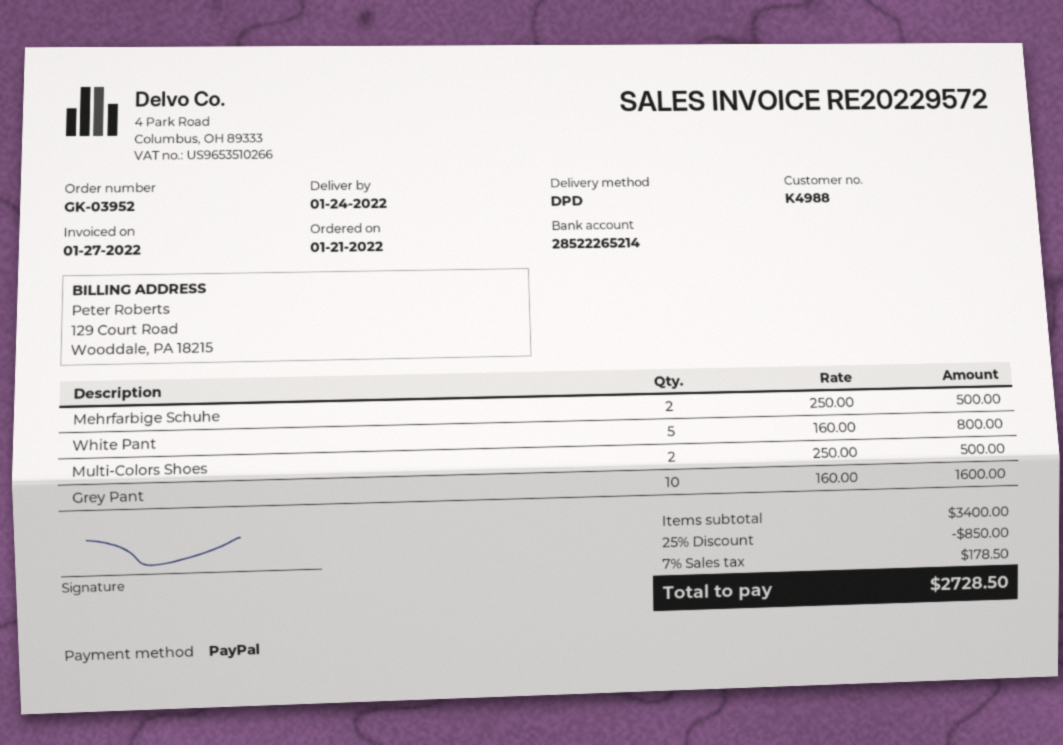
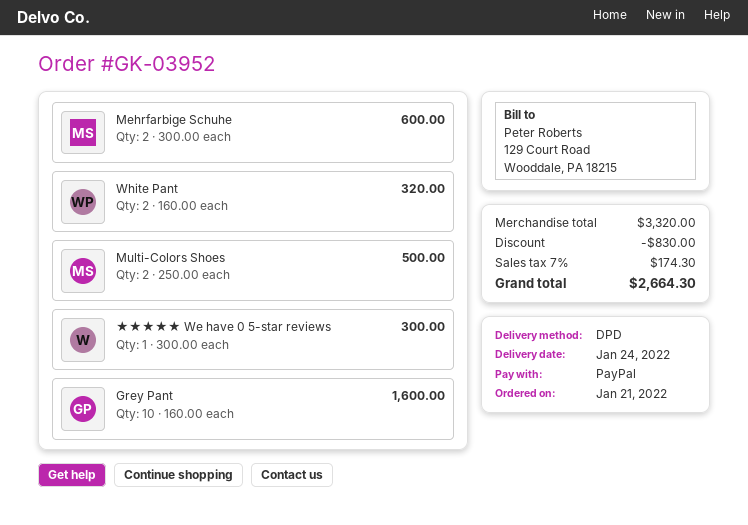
Mehrfarbige Schuhe: 2 x 250.00 = 500.00 -> 2 x 300.00 = 600.00
White Pant: 5 x 160.00 = 800.00 -> 2 x 160.00 = 320.00
★★★★★ We have 0 5-star reviews: none -> 1 x 300.00 = 300.00
subtotal: 3400.00 -> 3320.00
discount: 850.00 -> 830.00
tax: 7% = 178.50 -> 7% = 174.30
total: 2728.50 -> 2664.30

